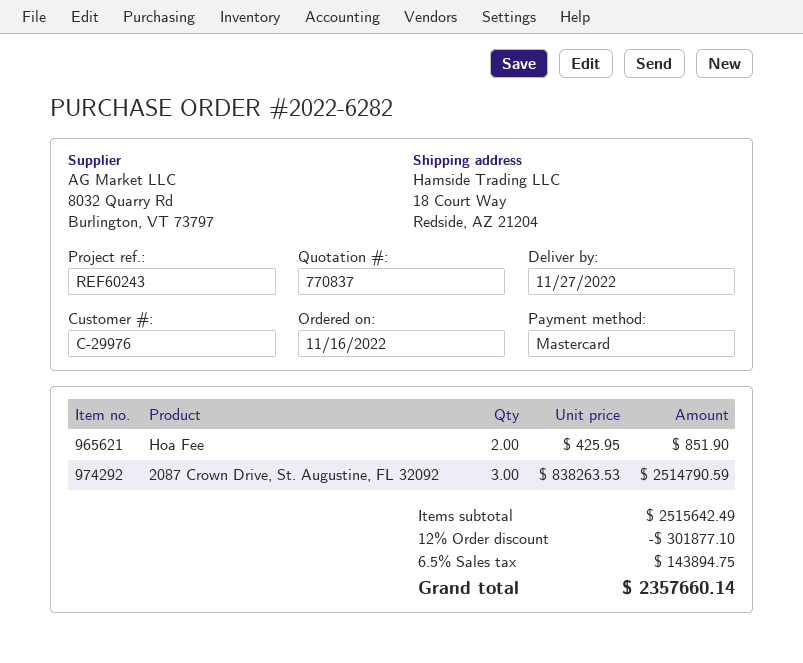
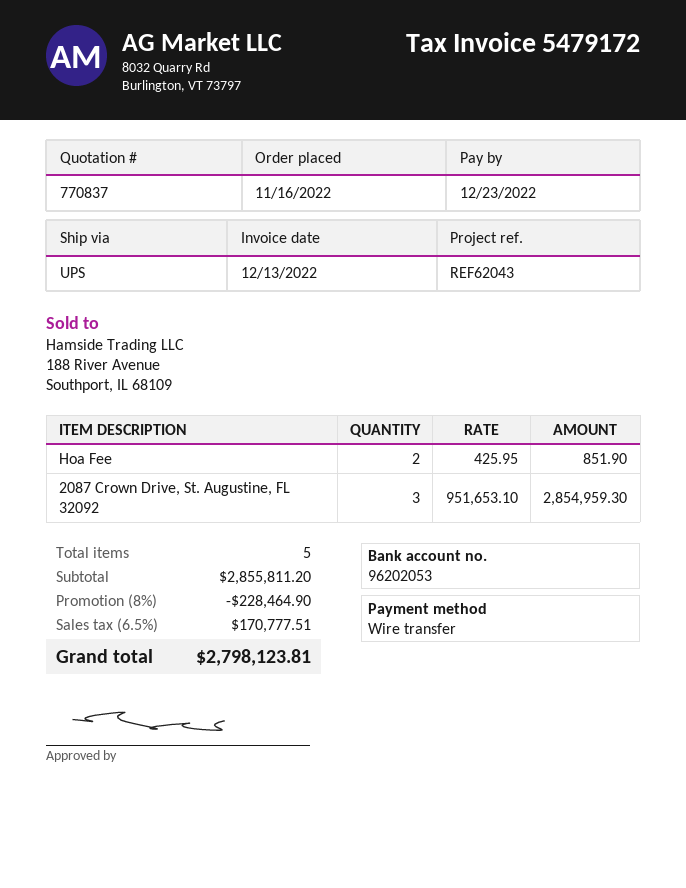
reference: REF60243 -> REF62043
payment method: Mastercard -> bank transfer
2087 Crown Drive, St. Augustine, FL 32092: 3 x 838263.53 = 2514790.59 -> 3 x 951653.10 = 2854959.30
subtotal: 2515642.49 -> 2855811.20
discount: 12% = 301877.10 -> 8% = 228464.90
tax: 6.5% = 143894.75 -> 6.5% = 170777.51
total: 2357660.14 -> 2798123.81

